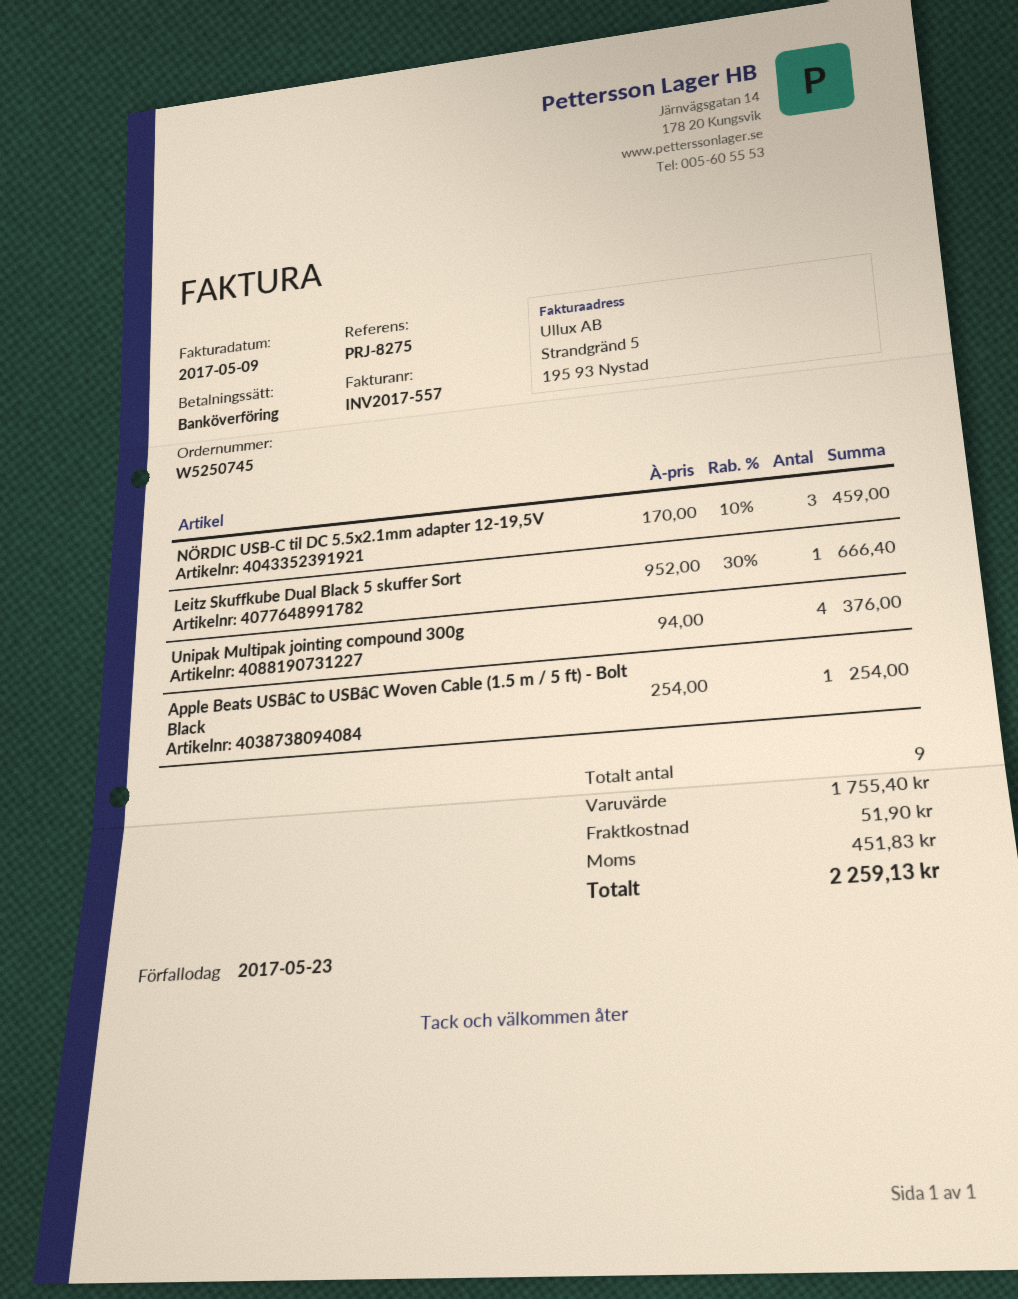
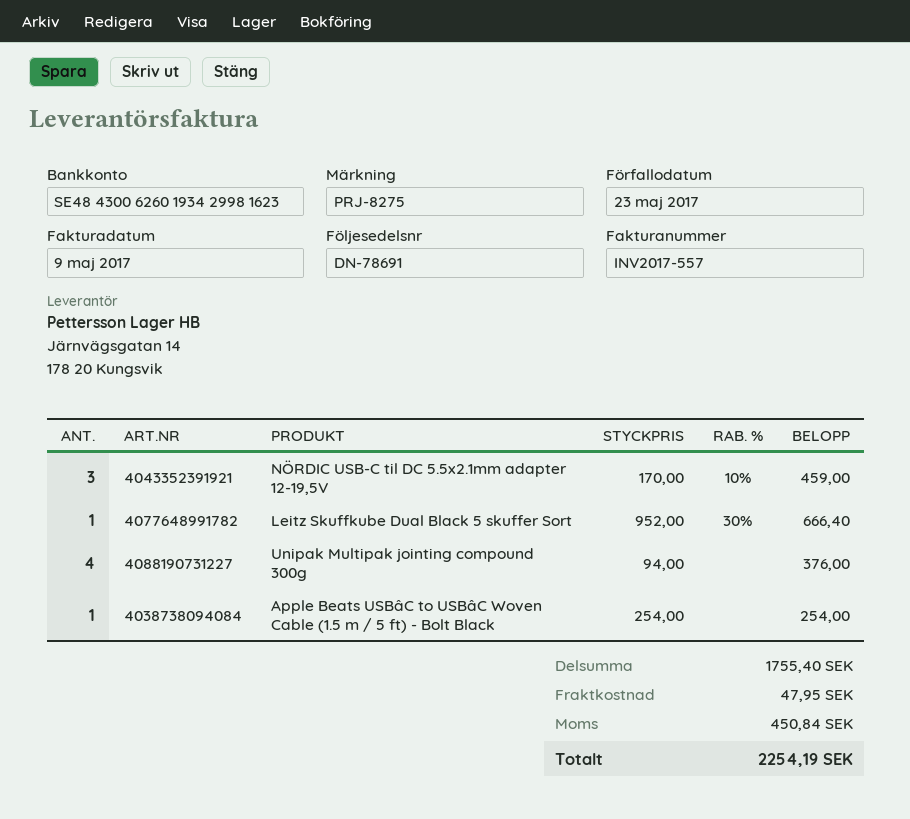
shipping: 51.90 -> 47.95
tax: 451.83 -> 450.84
total: 2259.13 -> 2254.19

